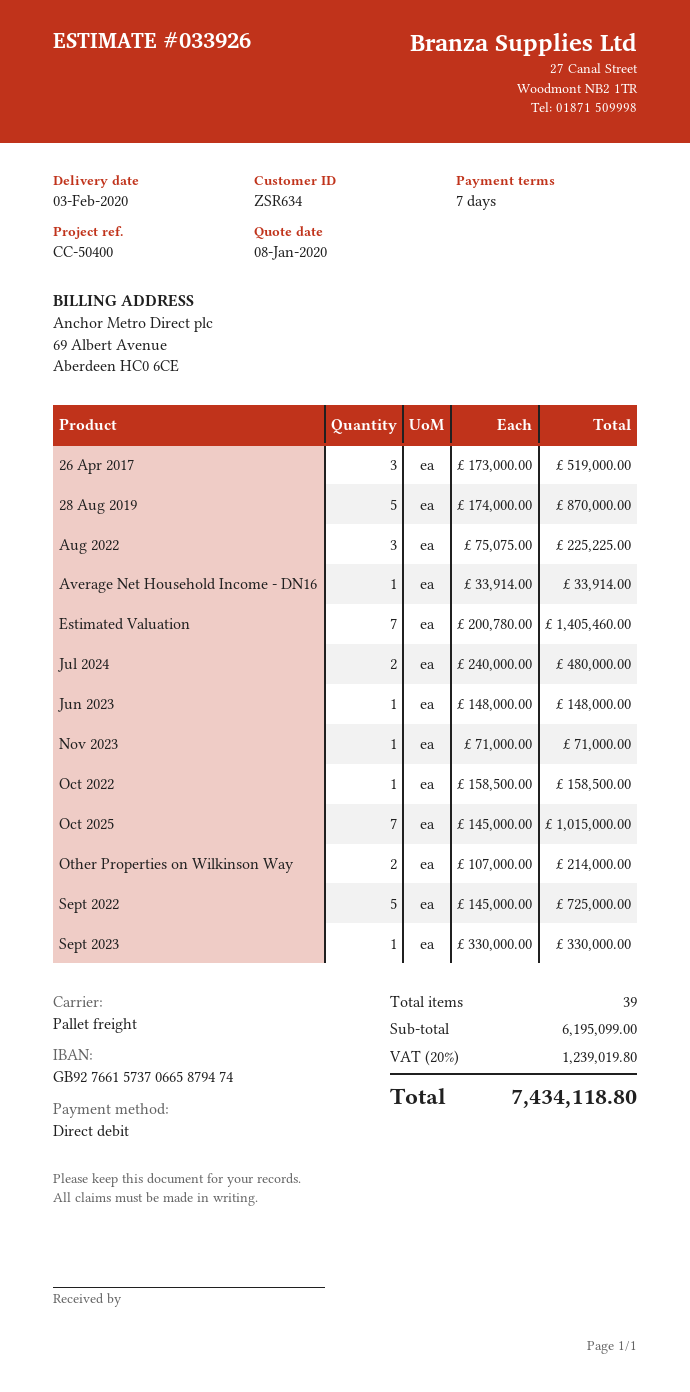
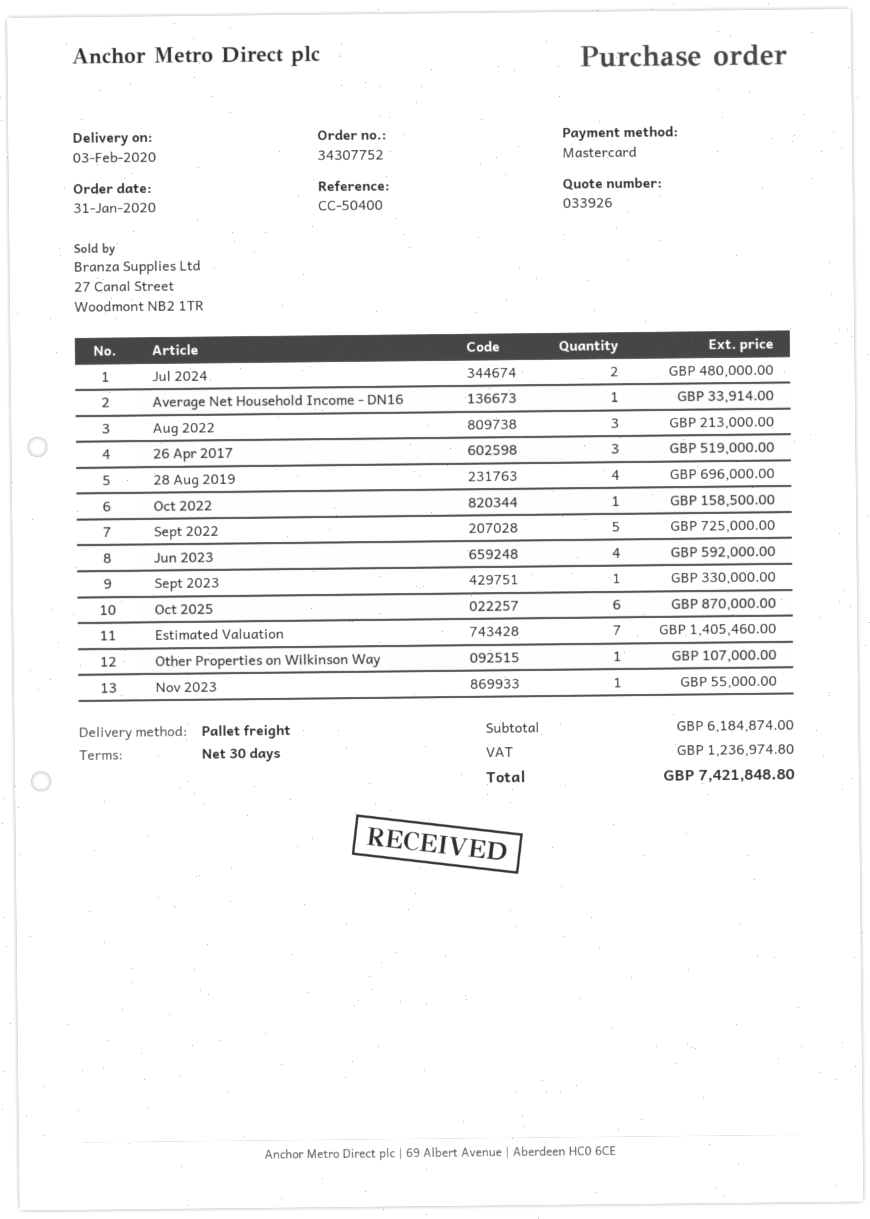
payment terms: 7 days -> 30 days
payment method: direct debit -> Mastercard
28 Aug 2019: 5 for 870000.00 -> 4 for 696000.00
Aug 2022: 3 for 225225.00 -> 3 for 213000.00
Jun 2023: 1 for 148000.00 -> 4 for 592000.00
Nov 2023: 1 for 71000.00 -> 1 for 55000.00
Oct 2025: 7 for 1015000.00 -> 6 for 870000.00
Other Properties on Wilkinson Way: 2 for 214000.00 -> 1 for 107000.00
subtotal: 6195099.00 -> 6184874.00
tax: 1239019.80 -> 1236974.80
total: 7434118.80 -> 7421848.80

